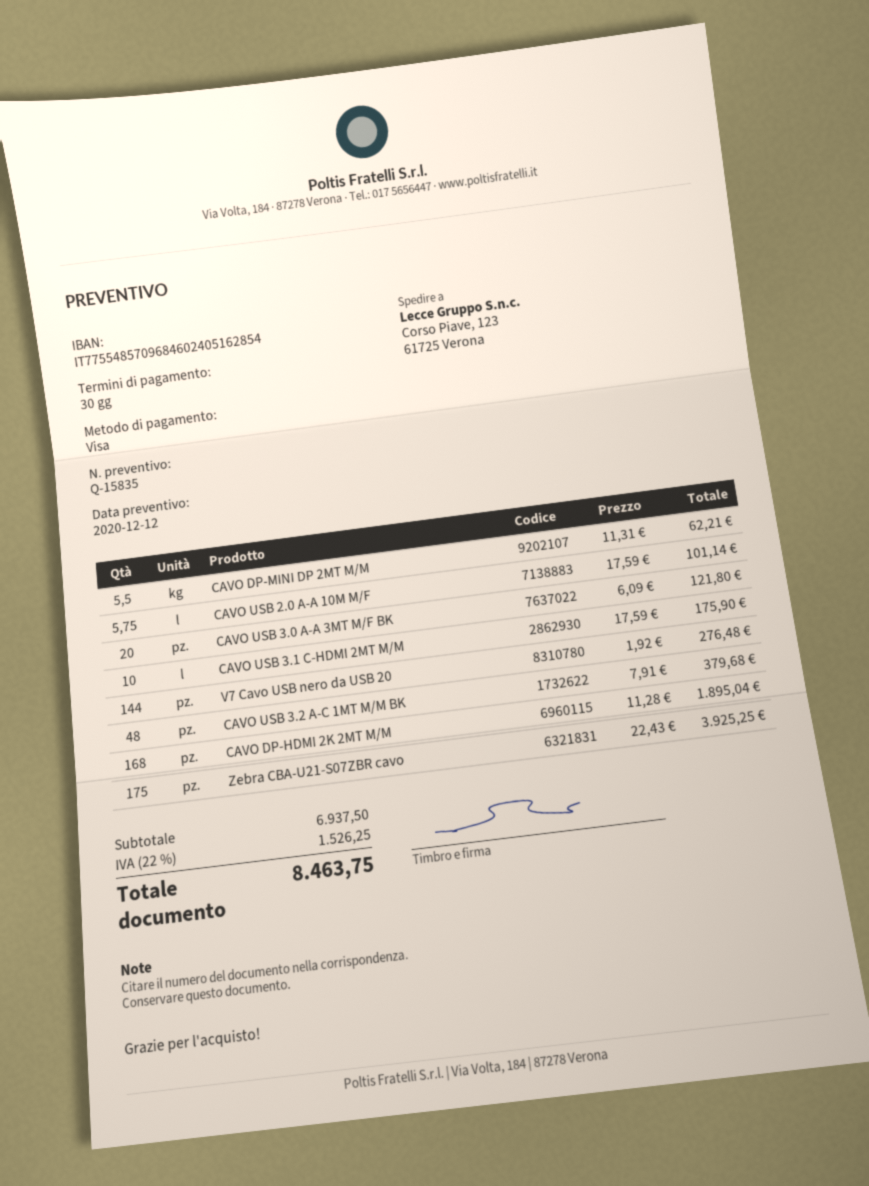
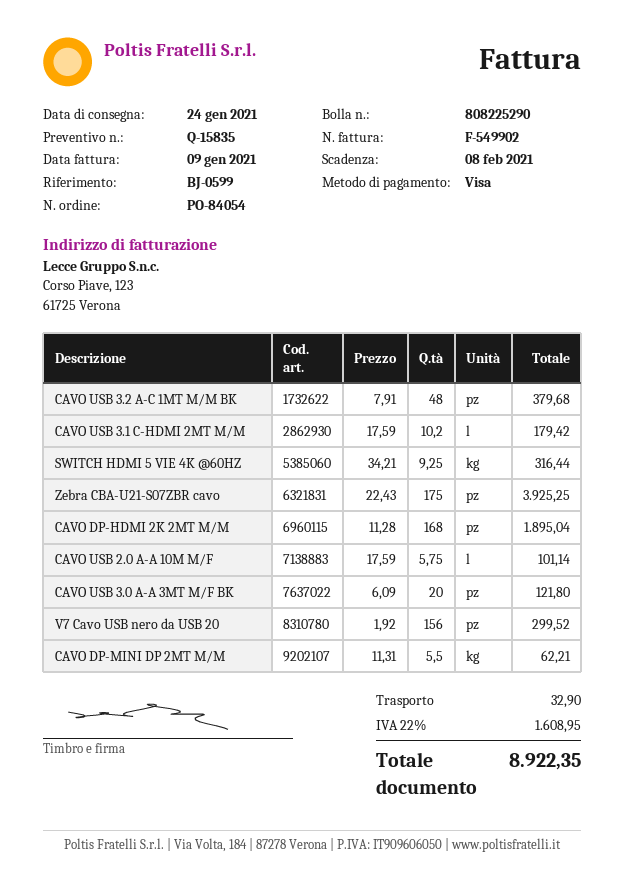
CAVO USB 3.1 C-HDMI 2MT M/M: 10 x 17.59 = 175.90 -> 10.2 x 17.59 = 179.42
V7 Cavo USB nero da USB 20: 144 x 1.92 = 276.48 -> 156 x 1.92 = 299.52
SWITCH HDMI 5 VIE 4K @60HZ: none -> 9.25 x 34.21 = 316.44
shipping: none -> 32.90
tax: 22% = 1526.25 -> 22% = 1608.95
total: 8463.75 -> 8922.35

